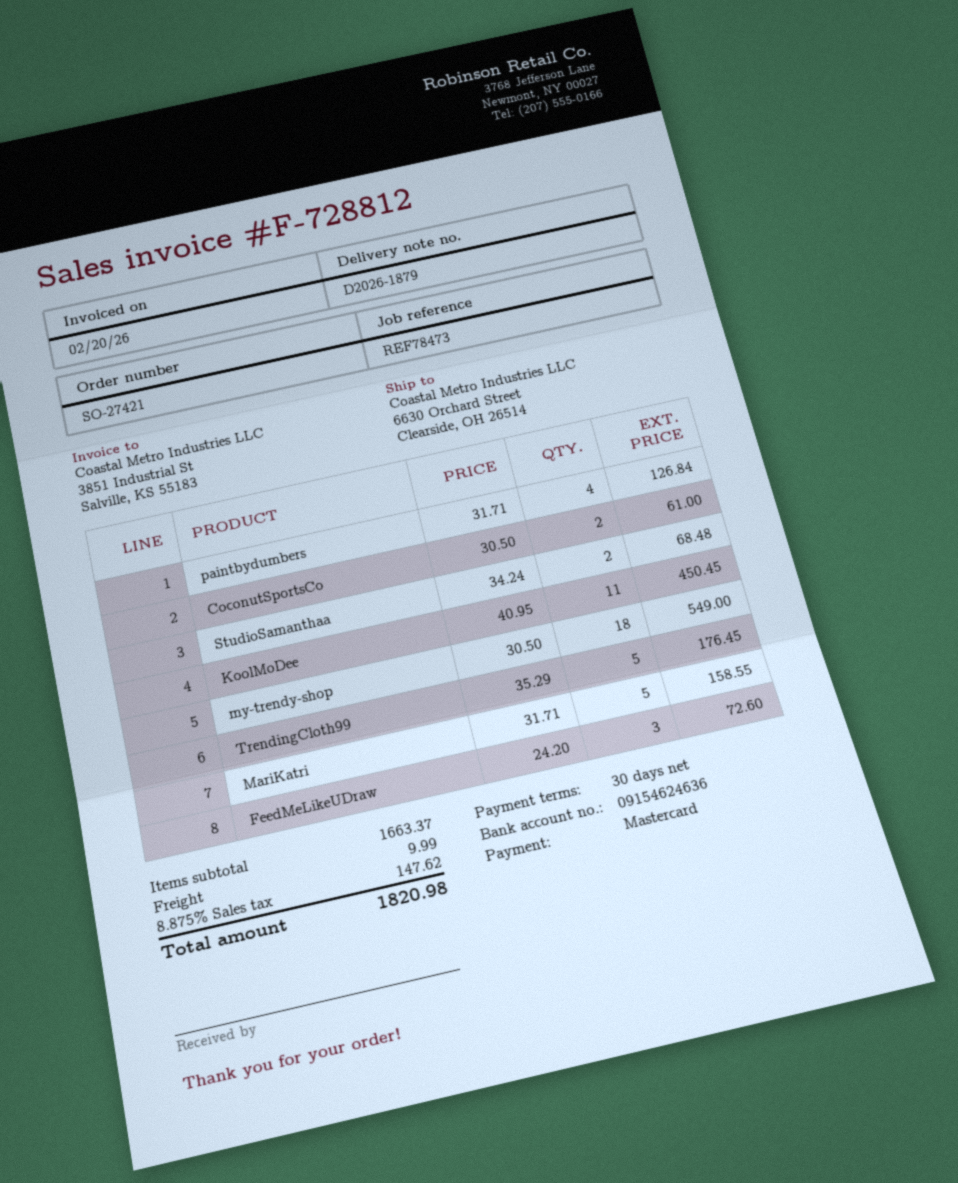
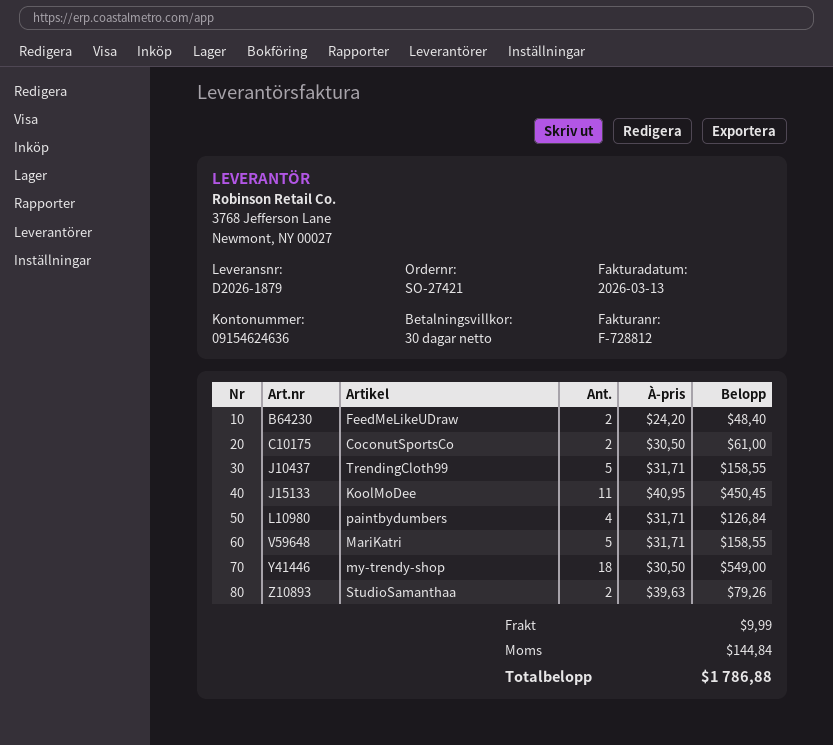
invoice date: 2026-02-20 -> 2026-03-13
StudioSamanthaa: 2 x 34.24 = 68.48 -> 2 x 39.63 = 79.26
TrendingCloth99: 5 x 35.29 = 176.45 -> 5 x 31.71 = 158.55
FeedMeLikeUDraw: 3 x 24.20 = 72.60 -> 2 x 24.20 = 48.40
tax: 147.62 -> 144.84
total: 1820.98 -> 1786.88

